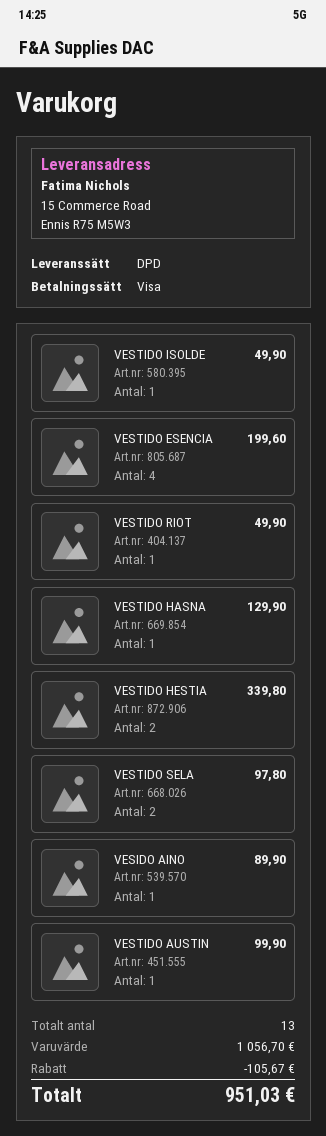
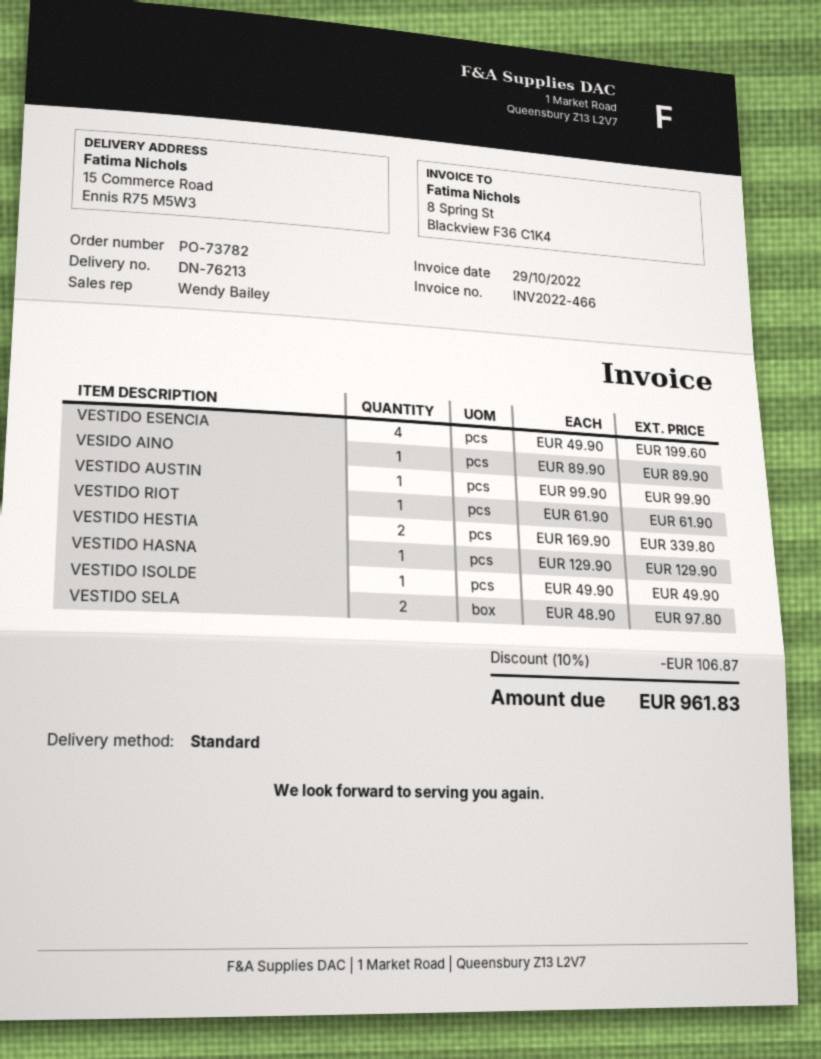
shipping method: DPD -> standard
VESTIDO RIOT: 1 for 49.90 -> 1 for 61.90
discount: 105.67 -> 106.87
total: 951.03 -> 961.83

